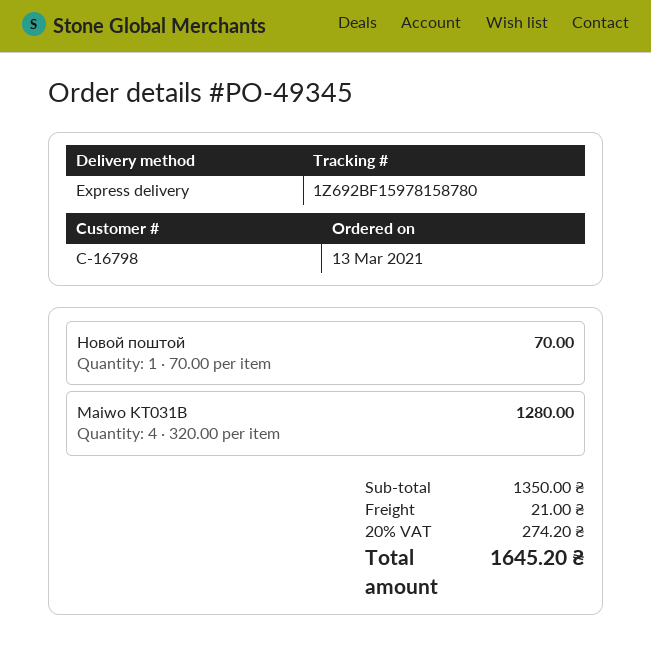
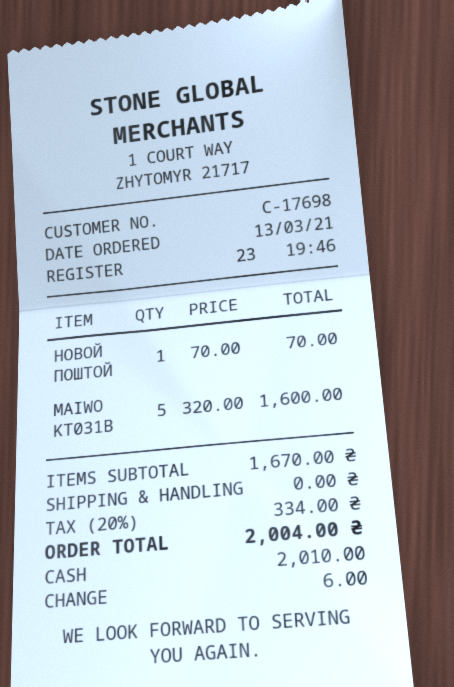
customer number: C-16798 -> C-17698
Maiwo KT031B: 4 x 320.00 = 1280.00 -> 5 x 320.00 = 1600.00
subtotal: 1350.00 -> 1670.00
shipping: 21.00 -> 0.00
tax: 20% = 274.20 -> 20% = 334.00
total: 1645.20 -> 2004.00

